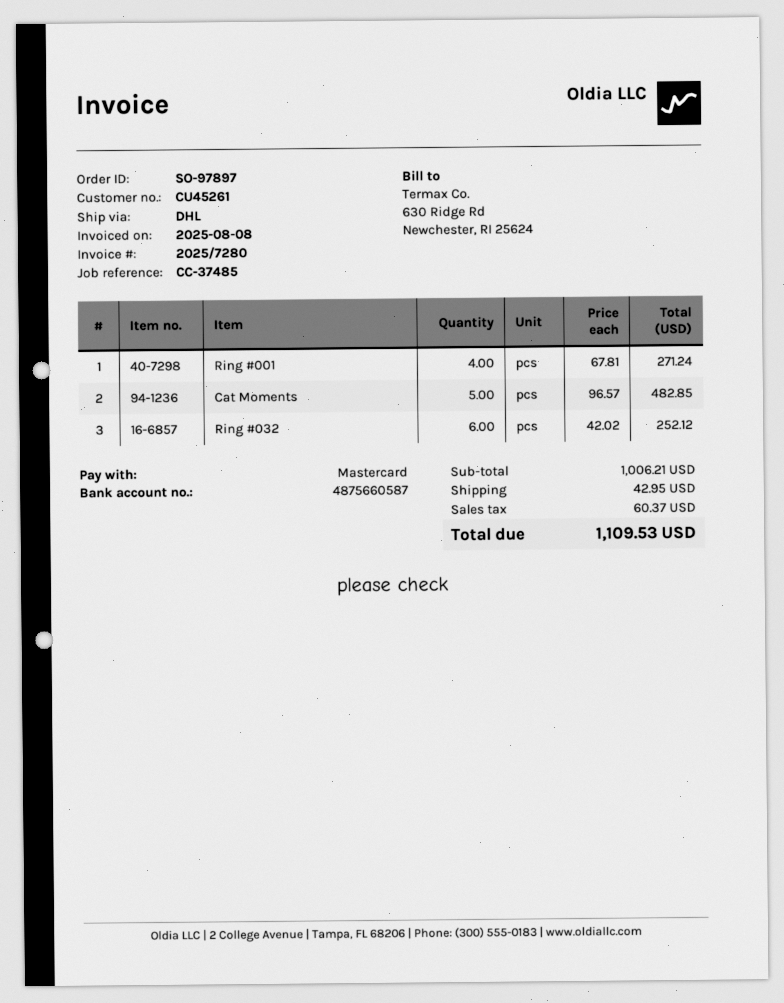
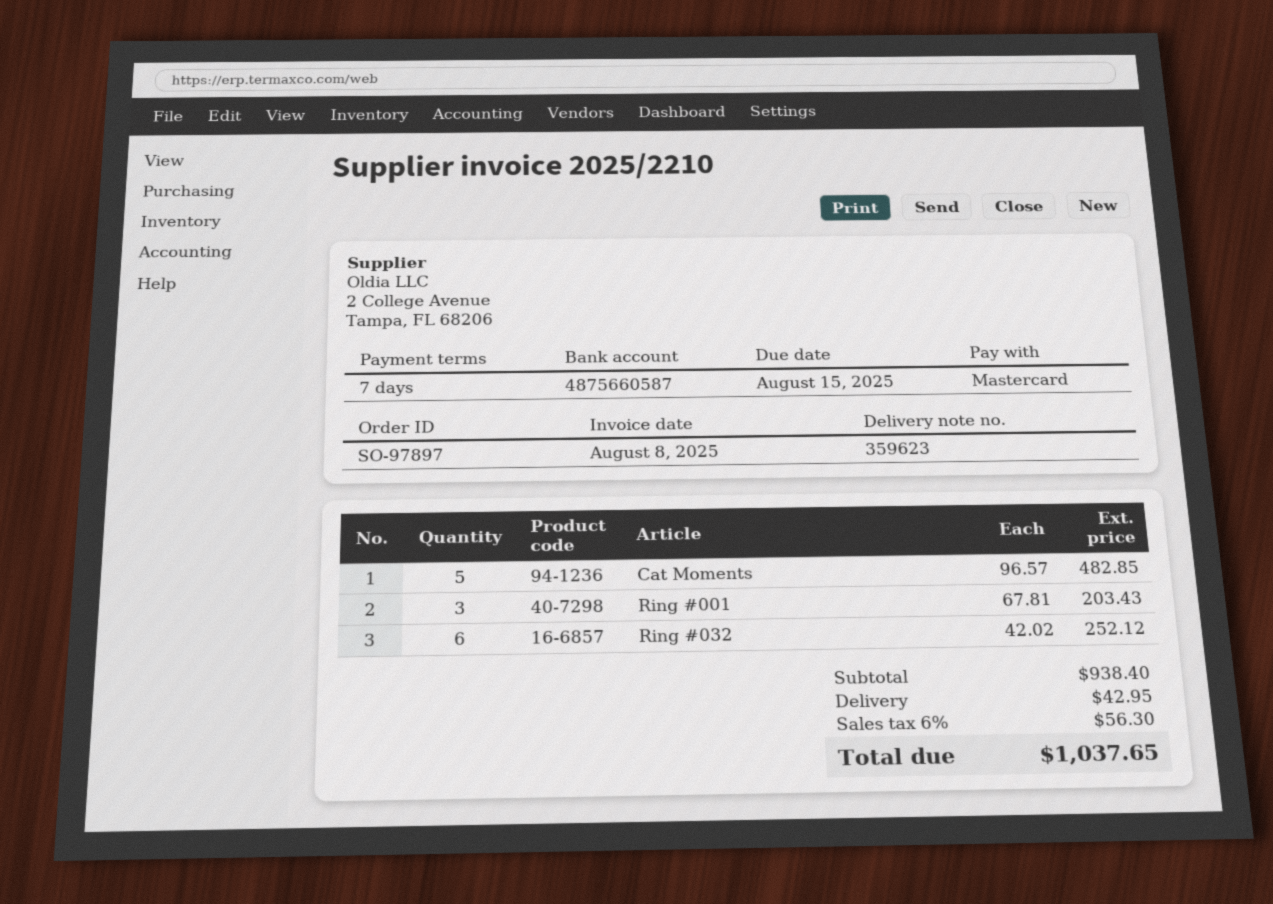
invoice number: 2025/7280 -> 2025/2210
Ring #001: 4 x 67.81 = 271.24 -> 3 x 67.81 = 203.43
subtotal: 1006.21 -> 938.40
tax: 60.37 -> 56.30
total: 1109.53 -> 1037.65

